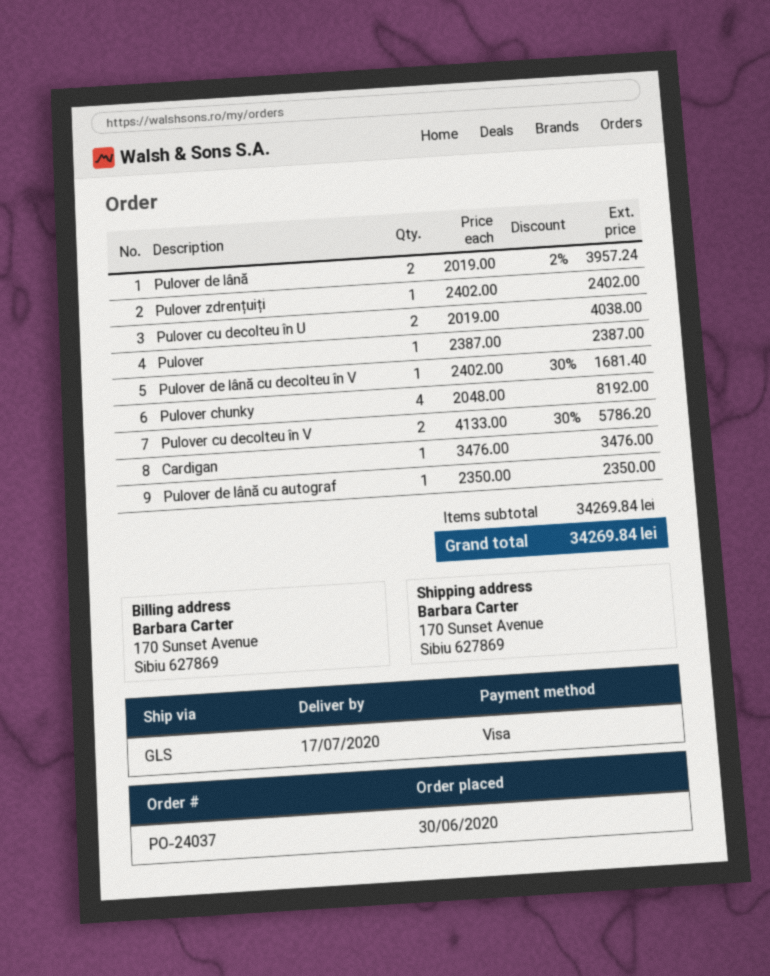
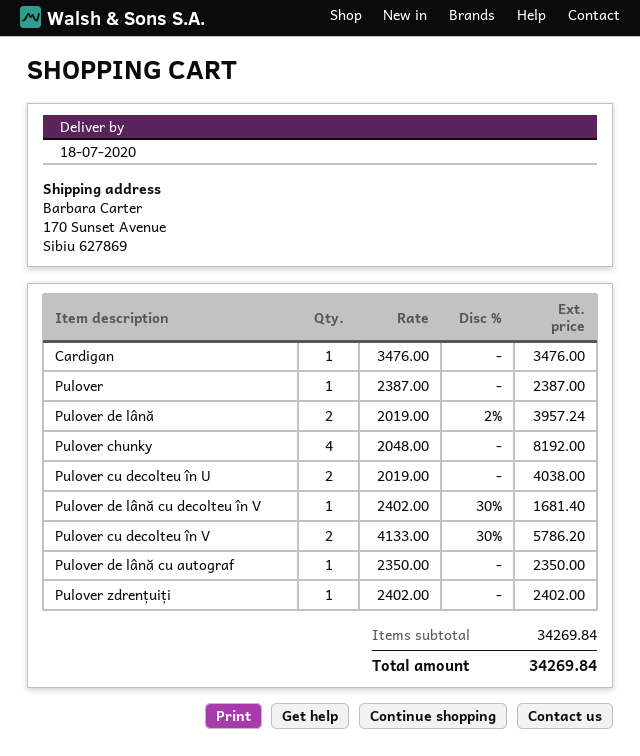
delivery date: 2020-07-17 -> 2020-07-18

